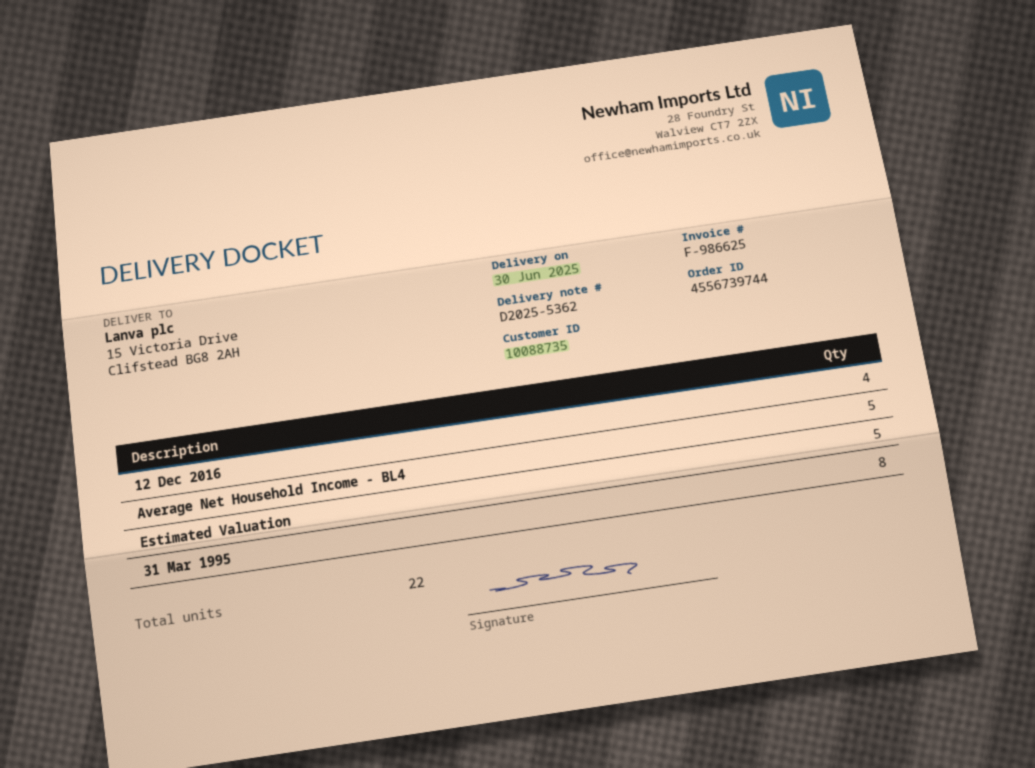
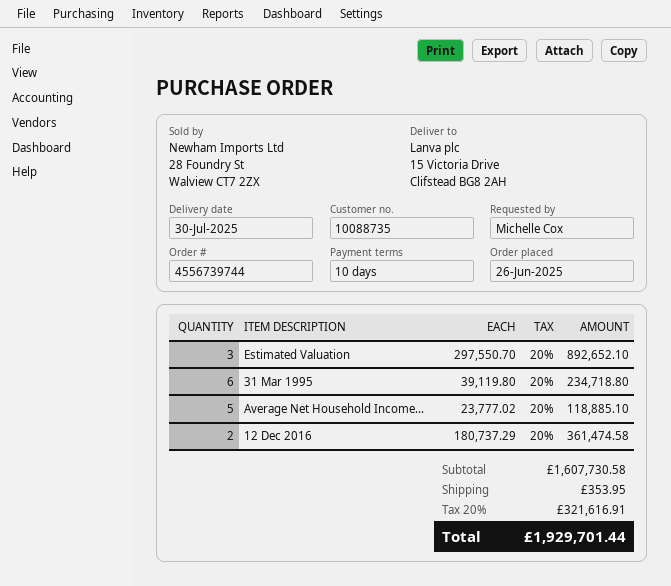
delivery date: 2025-06-30 -> 2025-07-30
12 Dec 2016: 4 -> 2
Estimated Valuation: 5 -> 3
31 Mar 1995: 8 -> 6

